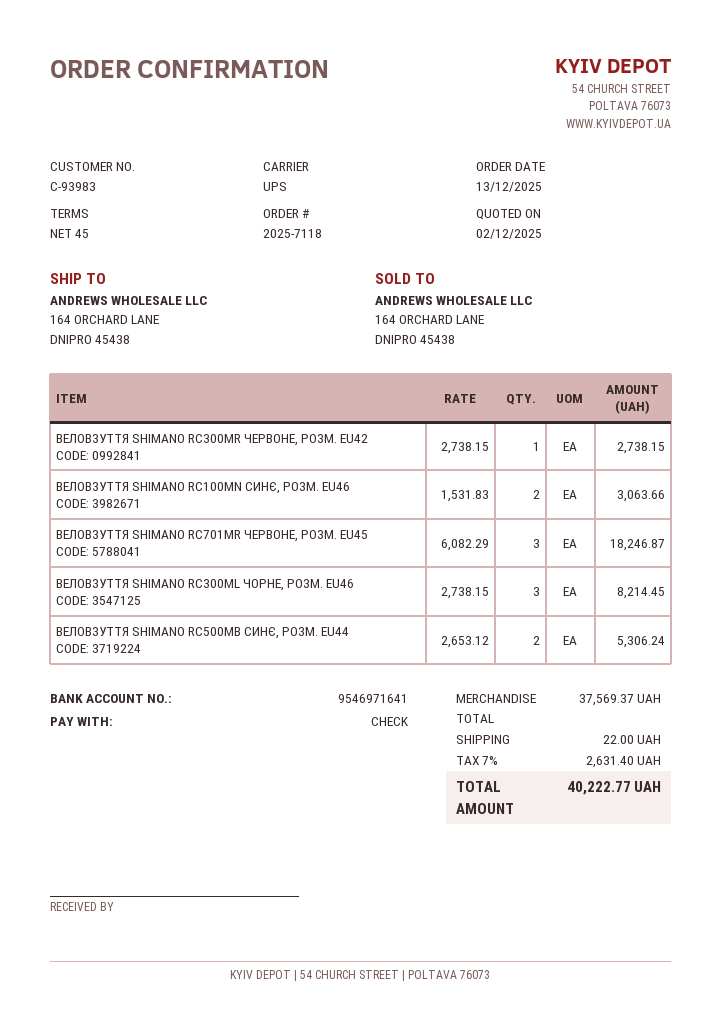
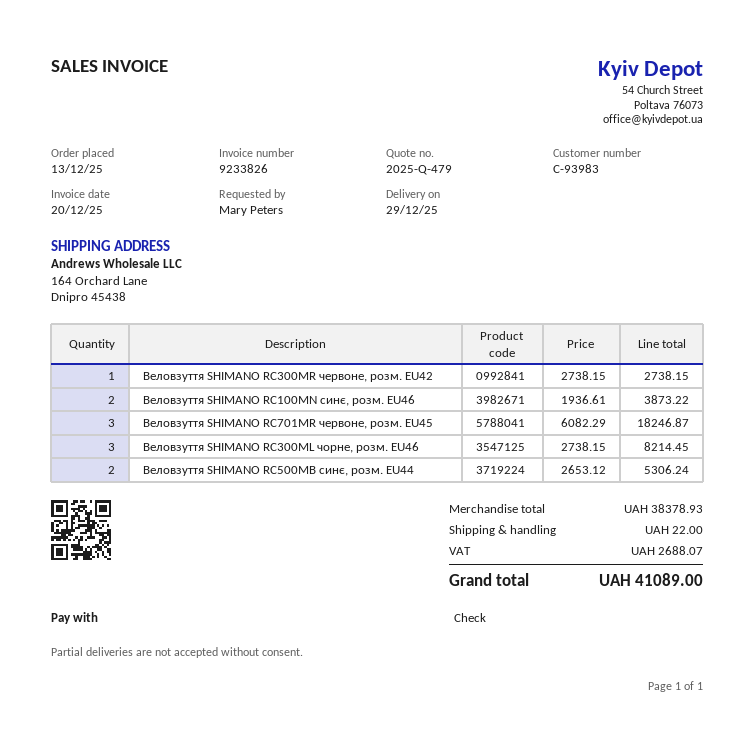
ВЕЛОВЗУТТЯ SHIMANO RC100MN СИНЄ, РОЗМ. EU46: 2 x 1531.83 = 3063.66 -> 2 x 1936.61 = 3873.22
subtotal: 37569.37 -> 38378.93
tax: 2631.40 -> 2688.07
total: 40222.77 -> 41089.00

